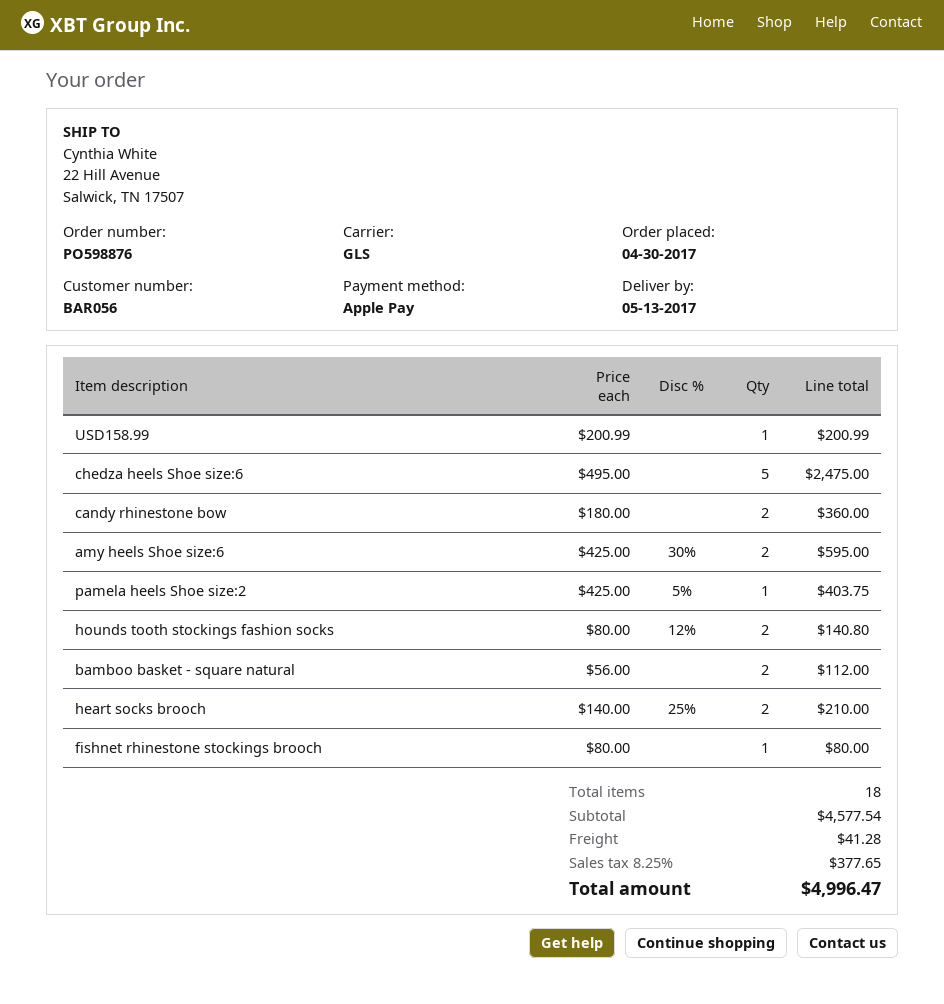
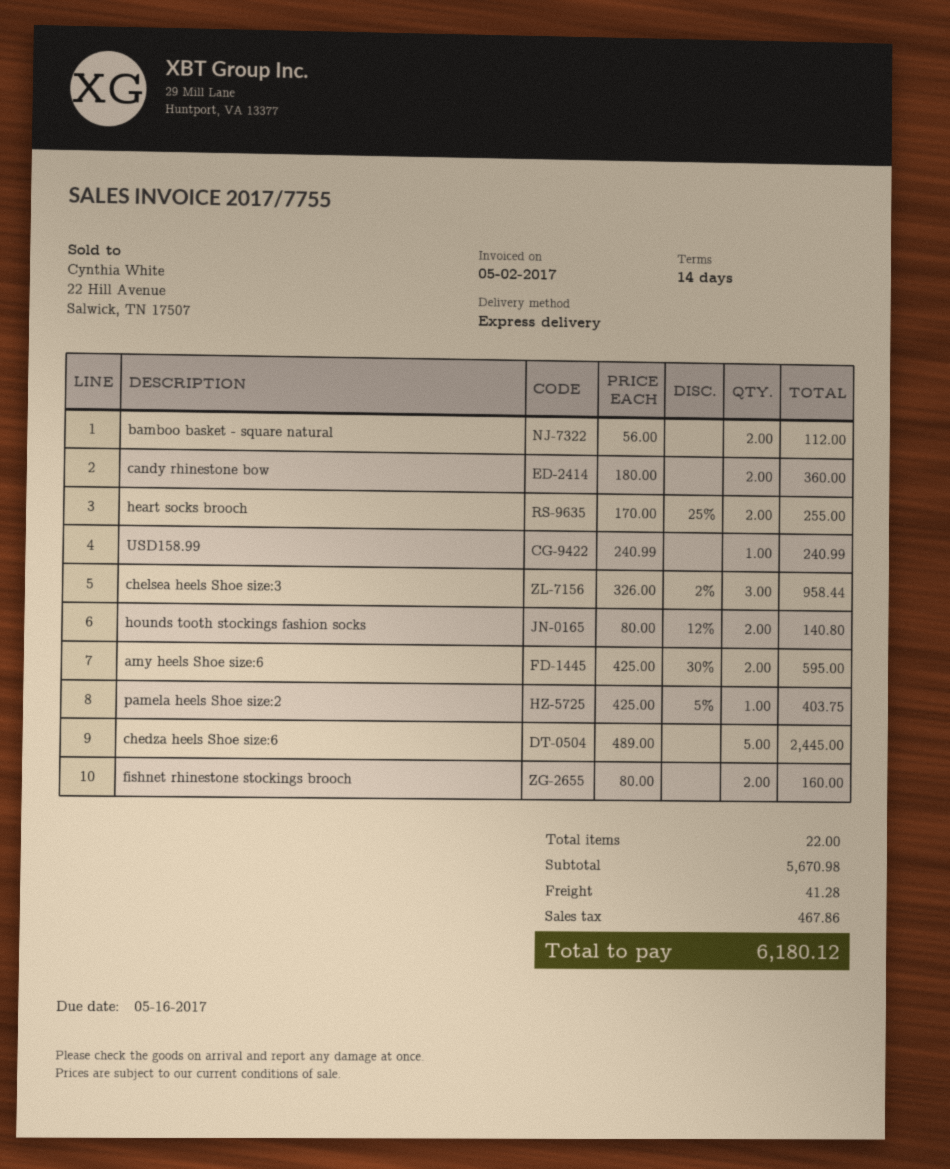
shipping method: GLS -> express
USD158.99: 1 x 200.99 = 200.99 -> 1 x 240.99 = 240.99
chedza heels Shoe size:6: 5 x 495.00 = 2475.00 -> 5 x 489.00 = 2445.00
heart socks brooch: 2 x 140.00 - 25% = 210.00 -> 2 x 170.00 - 25% = 255.00
fishnet rhinestone stockings brooch: 1 x 80.00 = 80.00 -> 2 x 80.00 = 160.00
chelsea heels Shoe size:3: none -> 3 x 326.00 - 2% = 958.44
total quantity: 18 -> 22
subtotal: 4577.54 -> 5670.98
tax: 377.65 -> 467.86
total: 4996.47 -> 6180.12

